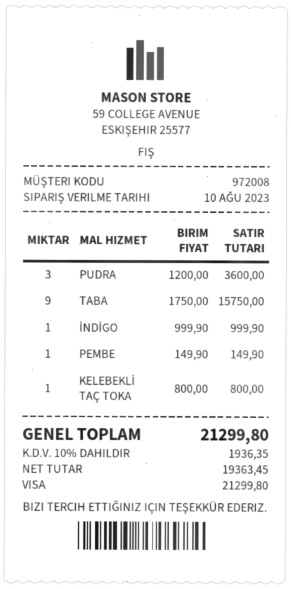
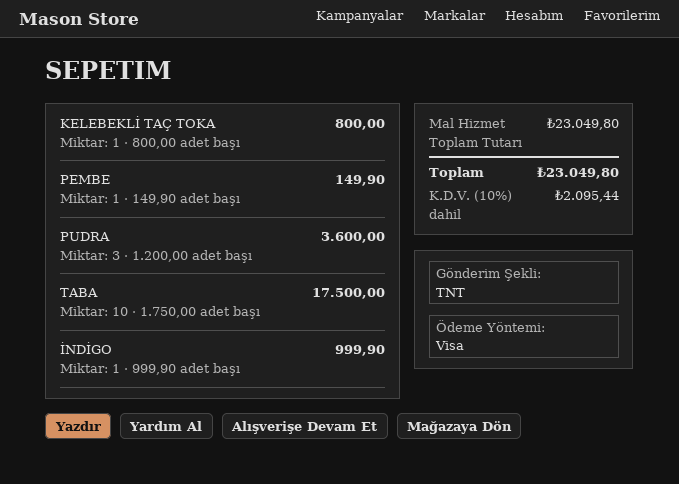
TABA: 9 x 1750.00 = 15750.00 -> 10 x 1750.00 = 17500.00
tax: 10% = 1936.35 -> 10% = 2095.44
total: 21299.80 -> 23049.80

